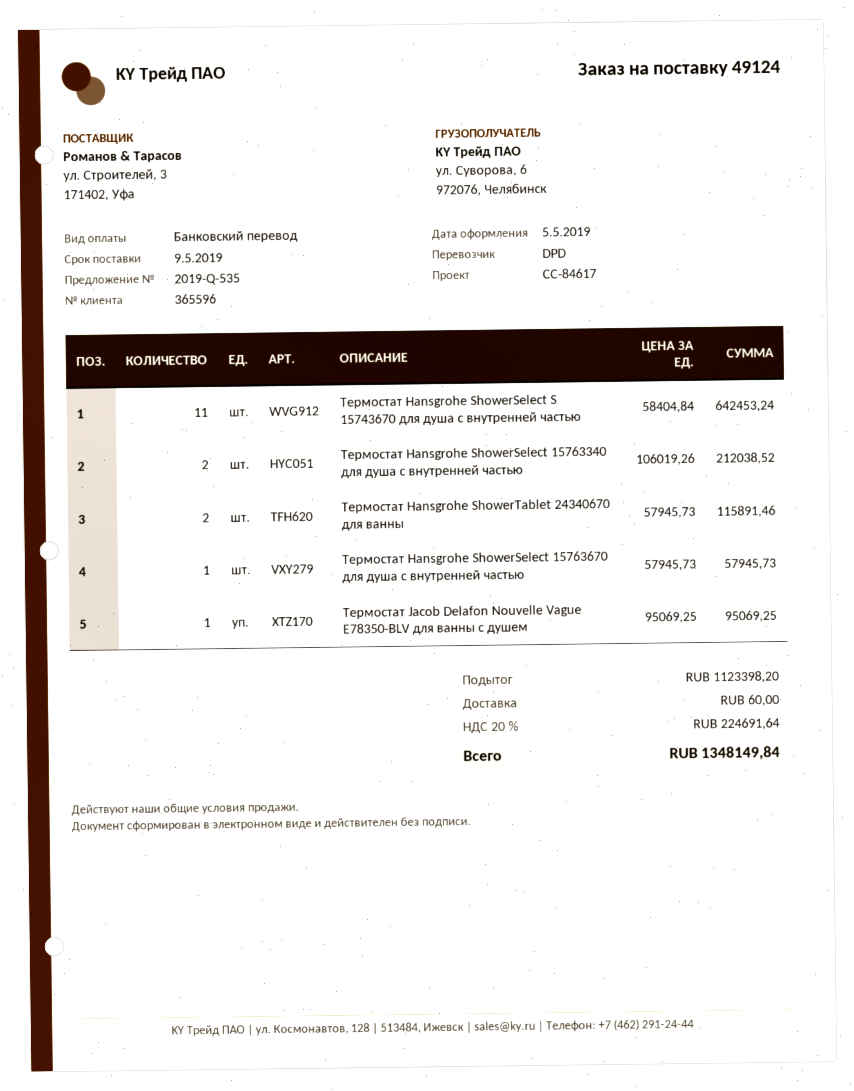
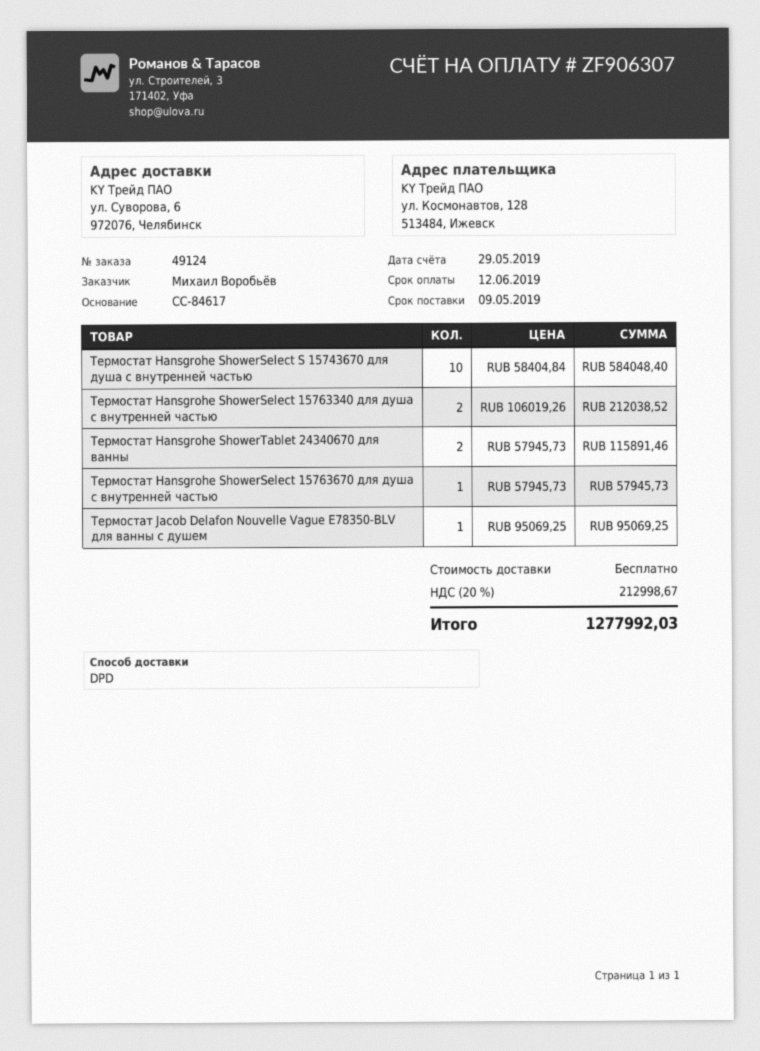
Термостат Hansgrohe ShowerSelect S 15743670 для душа с внутренней частью: 11 x 58404.84 = 642453.24 -> 10 x 58404.84 = 584048.40
shipping: 60.00 -> 0.00
tax: 20% = 224691.64 -> 20% = 212998.67
total: 1348149.84 -> 1277992.03

